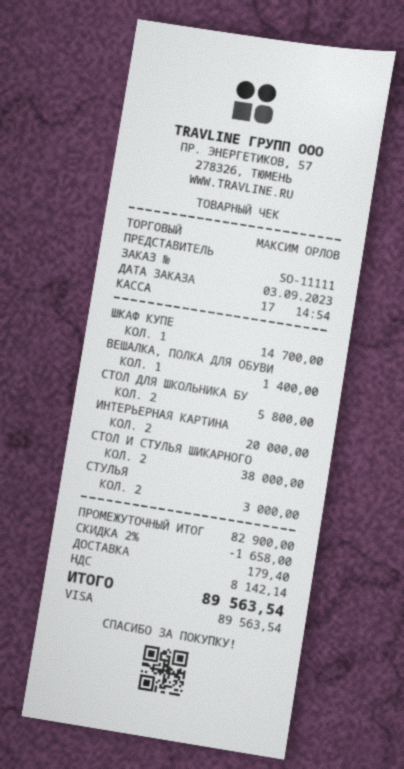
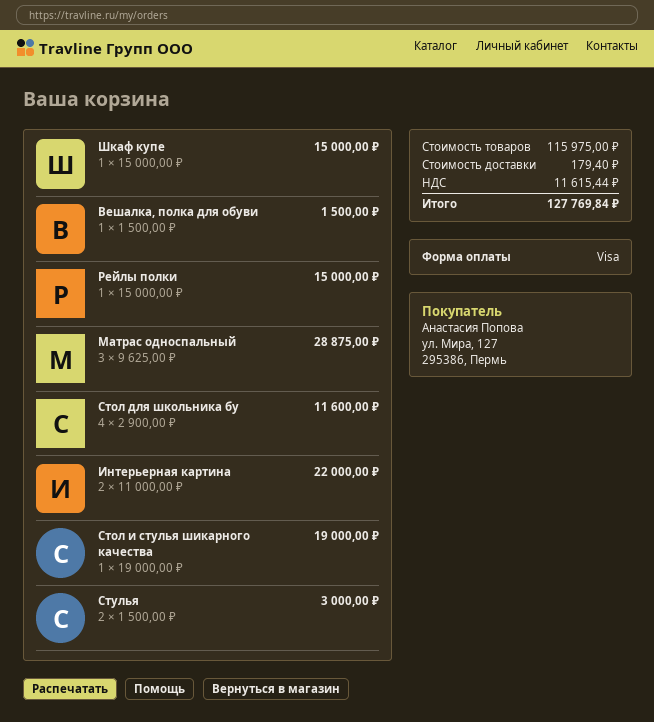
ШКАФ КУПЕ: 1 for 14700.00 -> 1 for 15000.00
ВЕШАЛКА, ПОЛКА ДЛЯ ОБУВИ: 1 for 1400.00 -> 1 for 1500.00
СТОЛ ДЛЯ ШКОЛЬНИКА БУ: 2 for 5800.00 -> 4 for 11600.00
ИНТЕРЬЕРНАЯ КАРТИНА: 2 for 20000.00 -> 2 for 22000.00
СТОЛ И СТУЛЬЯ ШИКАРНОГО: 2 for 38000.00 -> 1 for 19000.00
Рейлы полки: none -> 1 for 15000.00
Матрас односпальный: none -> 3 for 28875.00
subtotal: 82900.00 -> 115975.00
discount: 2% = 1658.00 -> none
tax: 8142.14 -> 11615.44
total: 89563.54 -> 127769.84

